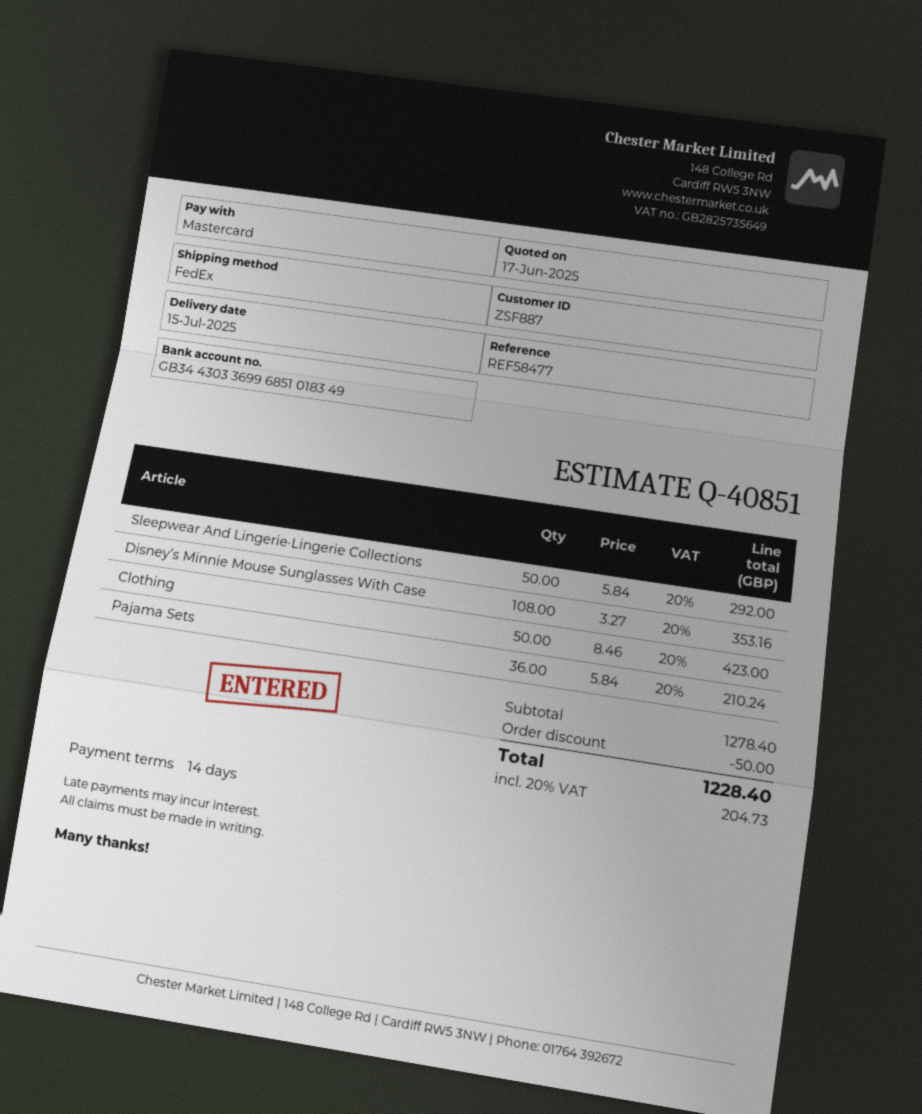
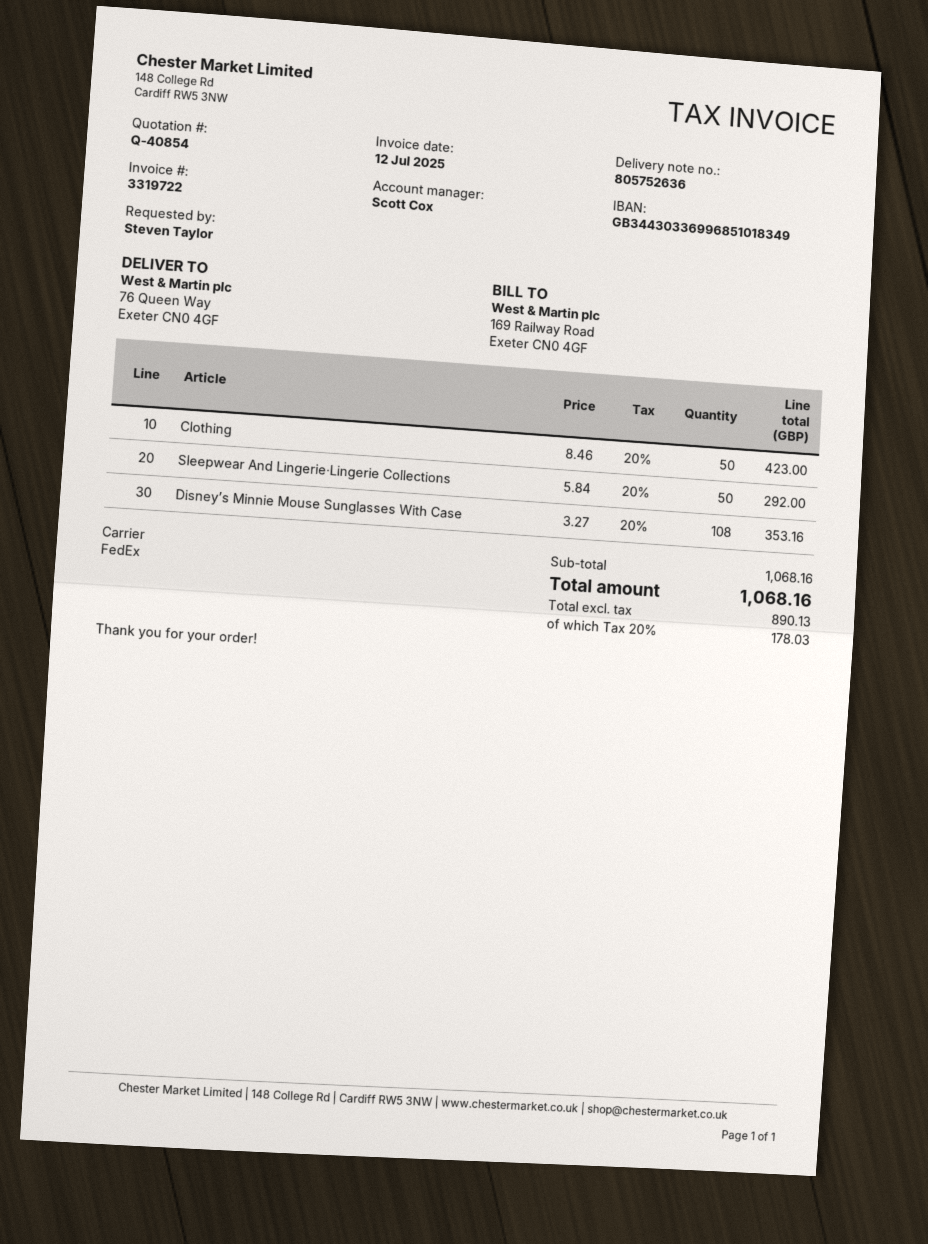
quote number: Q-40851 -> Q-40854
Pajama Sets: 36 x 5.84 = 210.24 -> none
subtotal: 1278.40 -> 1068.16
discount: 50.00 -> none
tax: 20% = 204.73 -> 20% = 178.03
total: 1228.40 -> 1068.16

